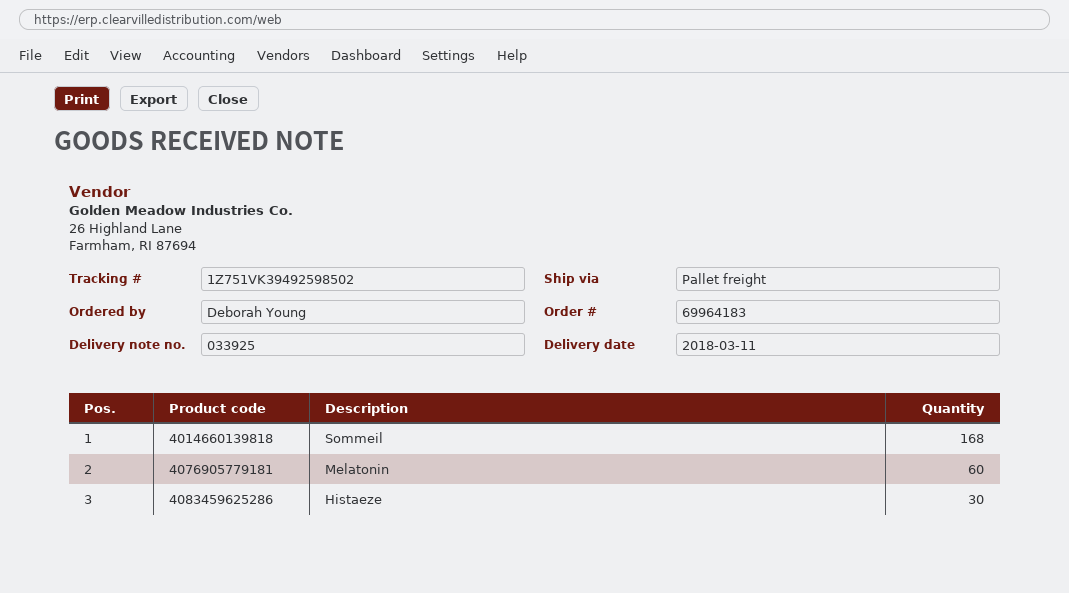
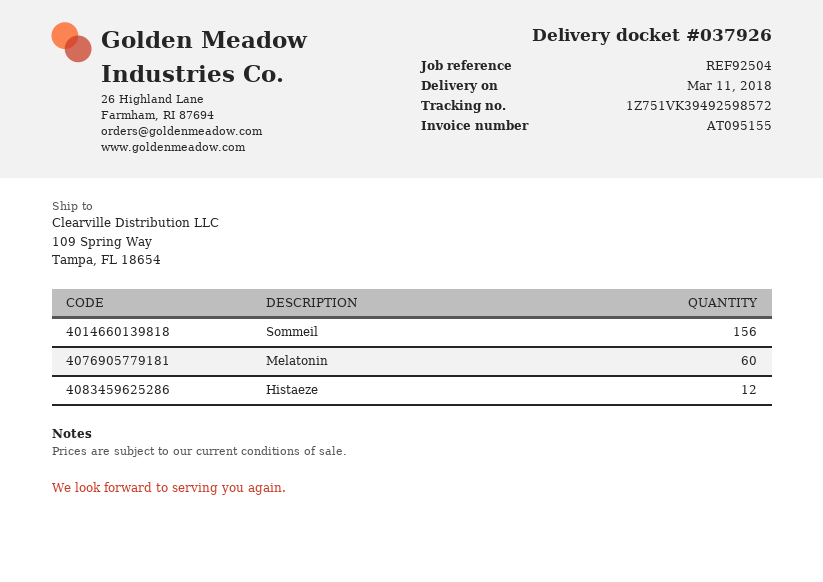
delivery note number: 033925 -> 037926
tracking number: 1Z751VK39492598502 -> 1Z751VK39492598572
Sommeil: 168 -> 156
Histaeze: 30 -> 12

